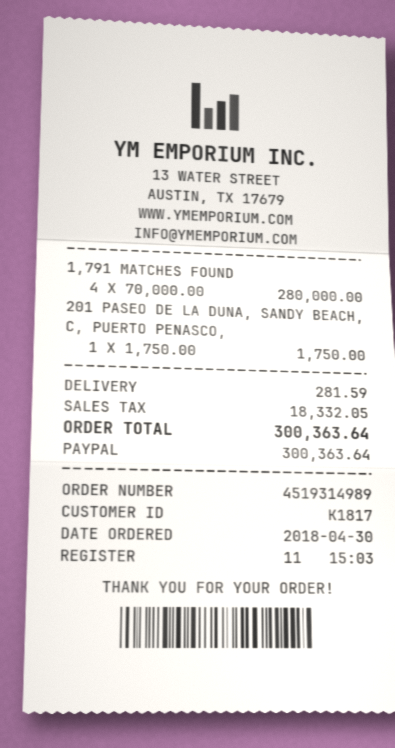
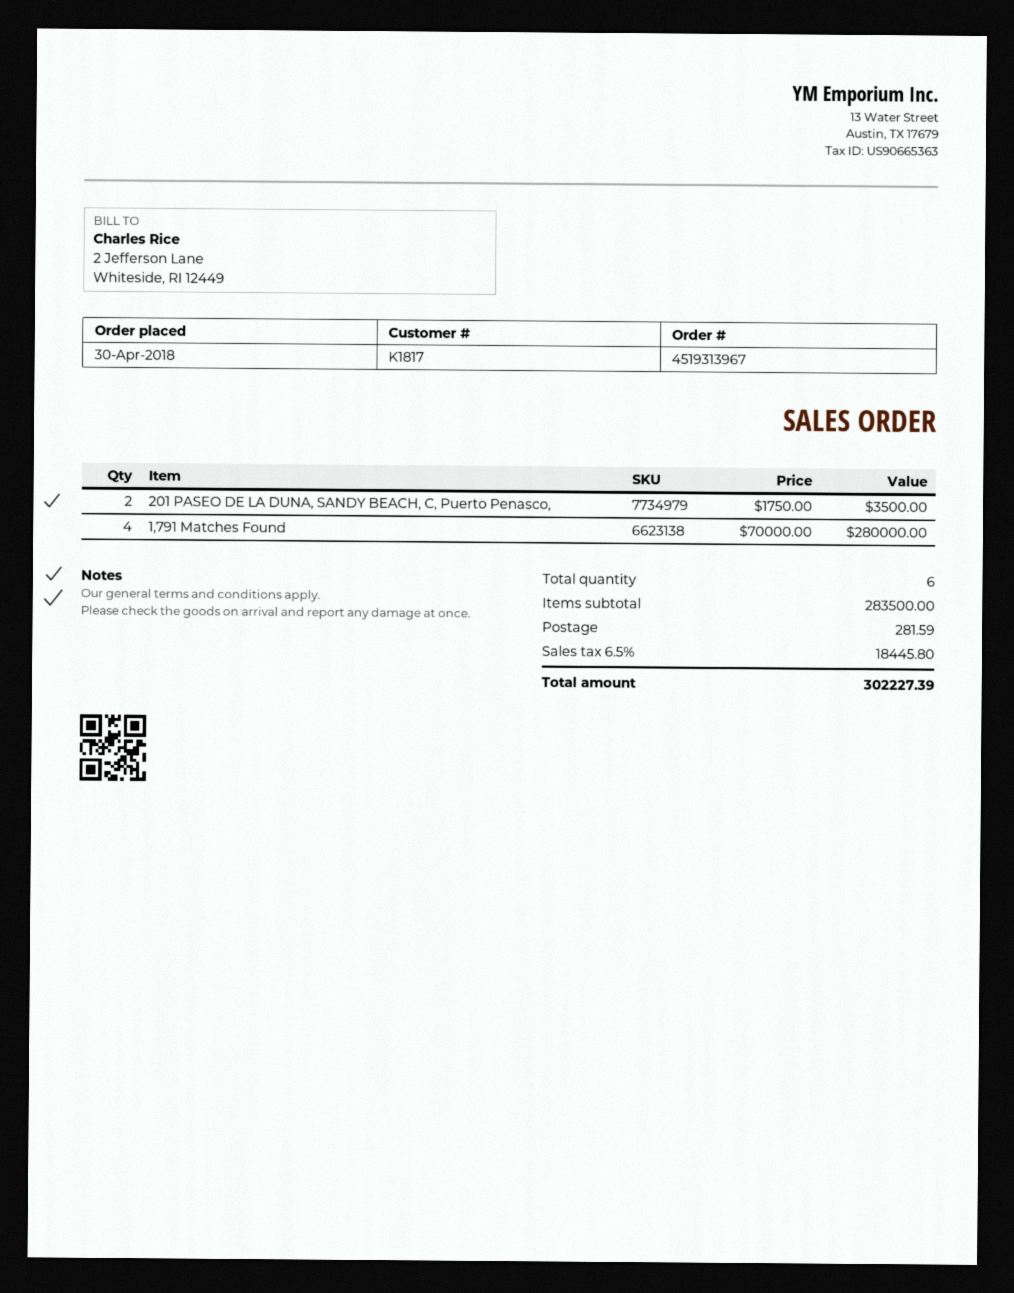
order number: 4519314989 -> 4519313967
201 PASEO DE LA DUNA, SANDY BEACH, C, PUERTO PENASCO,: 1 x 1750.00 = 1750.00 -> 2 x 1750.00 = 3500.00
tax: 18332.05 -> 18445.80
total: 300363.64 -> 302227.39

